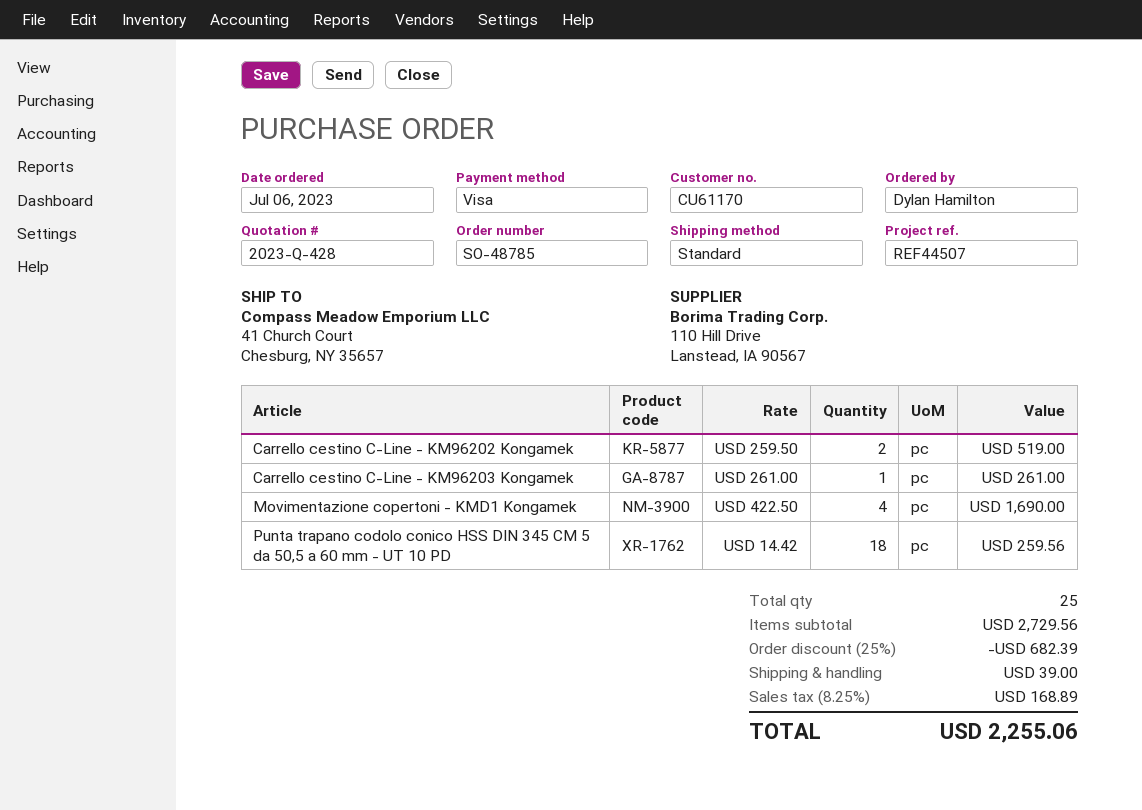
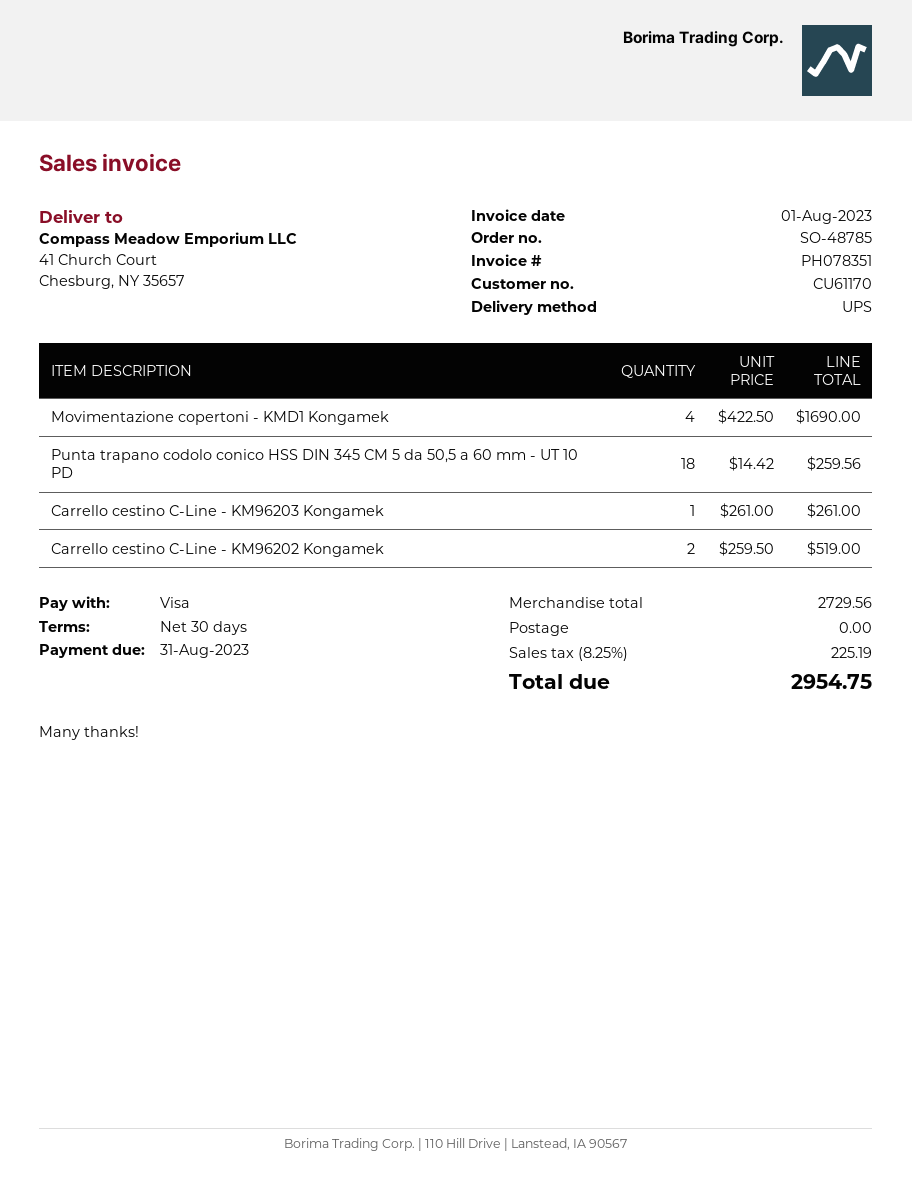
shipping method: standard -> UPS
discount: 25% = 682.39 -> none
shipping: 39.00 -> 0.00
tax: 8.25% = 168.89 -> 8.25% = 225.19
total: 2255.06 -> 2954.75

